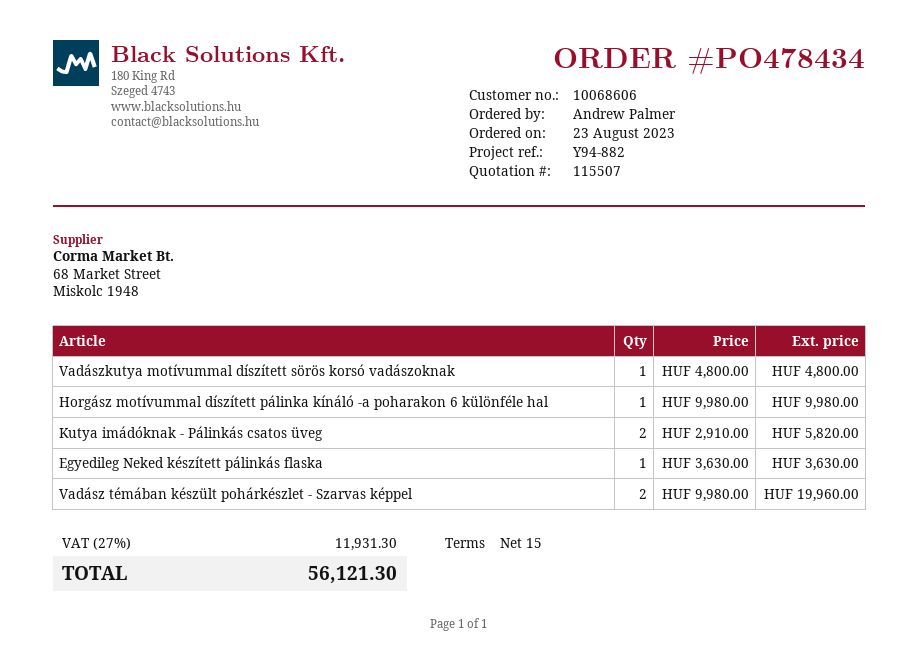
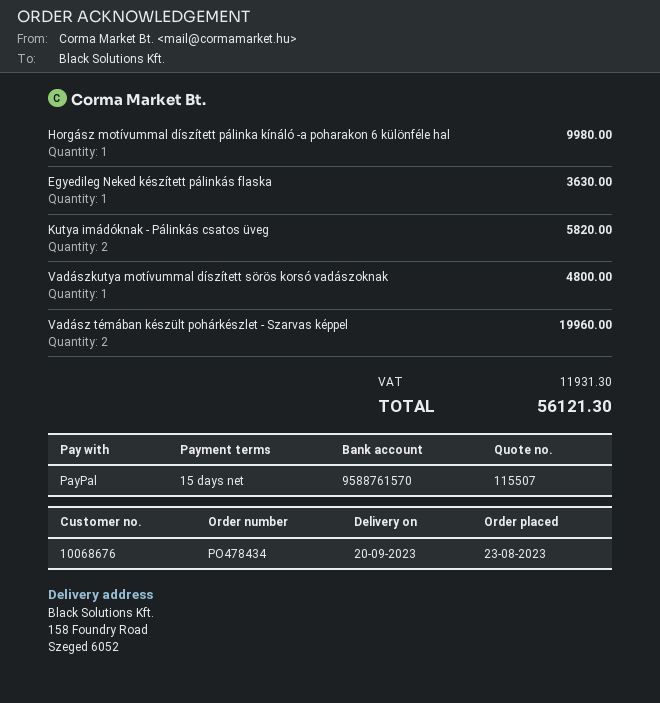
customer number: 10068606 -> 10068676

